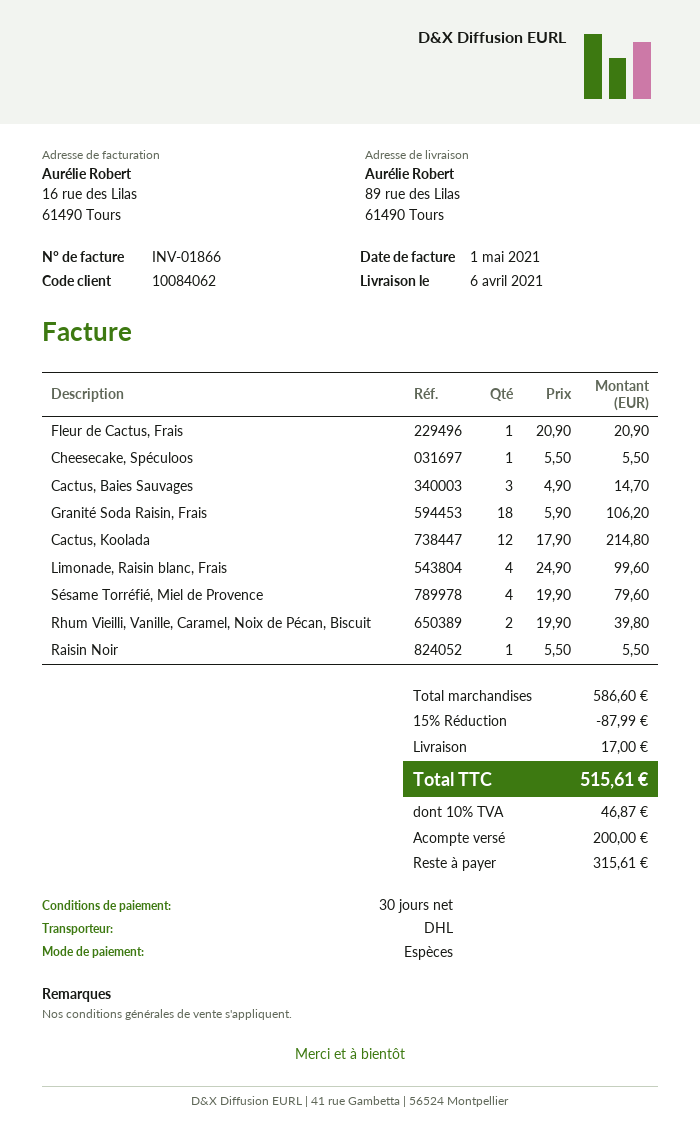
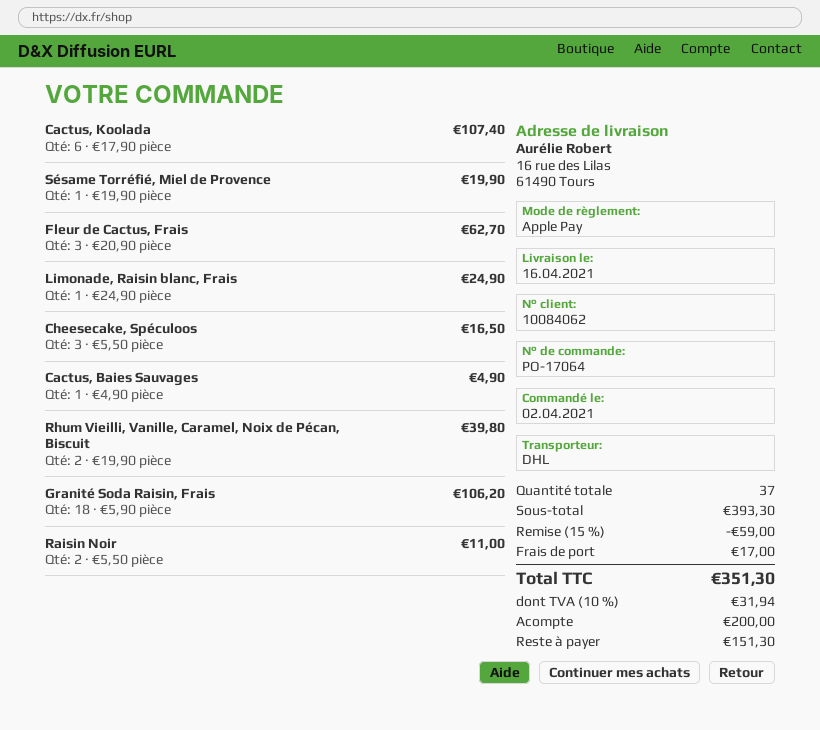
delivery date: 2021-04-06 -> 2021-04-16
payment method: cash -> Apple Pay
ship to: 89 rue des Lilas, 61490 Tours -> 16 rue des Lilas, 61490 Tours
Fleur de Cactus, Frais: 1 x 20.90 = 20.90 -> 3 x 20.90 = 62.70
Cheesecake, Spéculoos: 1 x 5.50 = 5.50 -> 3 x 5.50 = 16.50
Cactus, Baies Sauvages: 3 x 4.90 = 14.70 -> 1 x 4.90 = 4.90
Cactus, Koolada: 12 x 17.90 = 214.80 -> 6 x 17.90 = 107.40
Limonade, Raisin blanc, Frais: 4 x 24.90 = 99.60 -> 1 x 24.90 = 24.90
Sésame Torréfié, Miel de Provence: 4 x 19.90 = 79.60 -> 1 x 19.90 = 19.90
Raisin Noir: 1 x 5.50 = 5.50 -> 2 x 5.50 = 11.00
subtotal: 586.60 -> 393.30
discount: 15% = 87.99 -> 15% = 59.00
tax: 10% = 46.87 -> 10% = 31.94
total: 515.61 -> 351.30
balance: 315.61 -> 151.30

